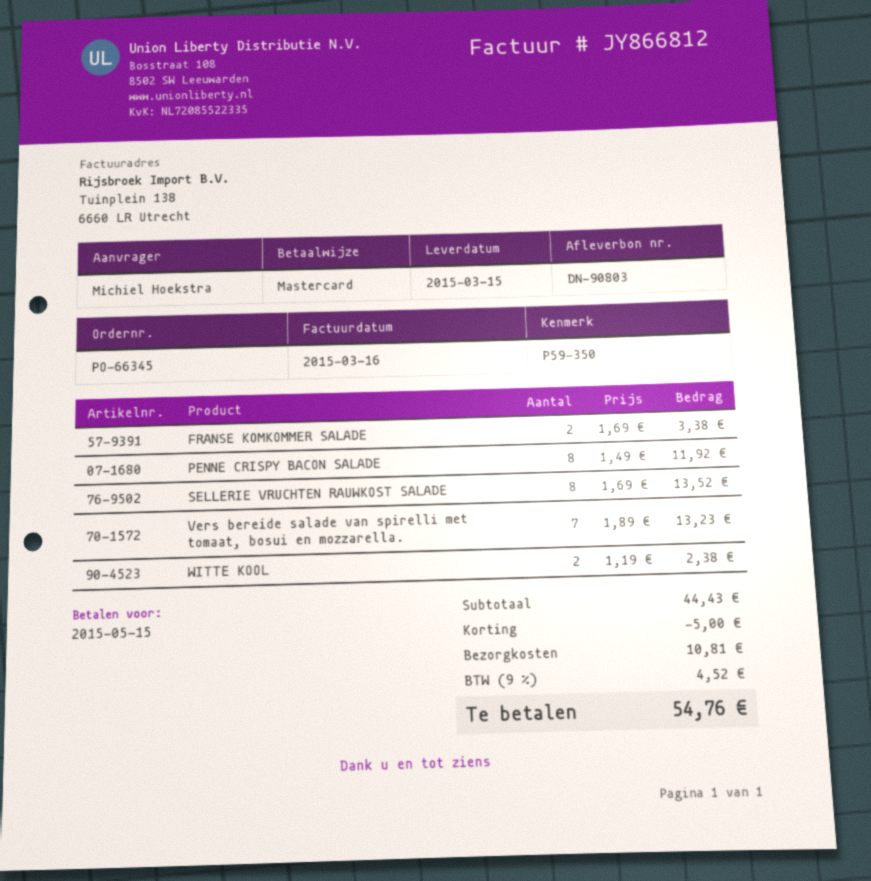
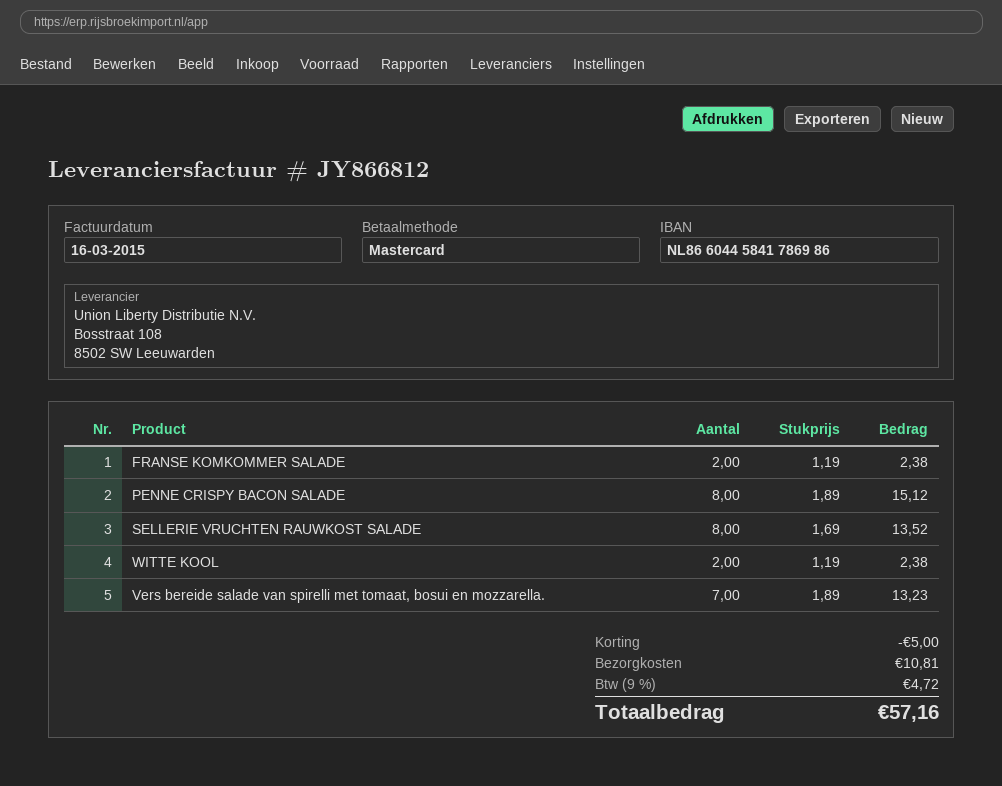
FRANSE KOMKOMMER SALADE: 2 x 1.69 = 3.38 -> 2 x 1.19 = 2.38
PENNE CRISPY BACON SALADE: 8 x 1.49 = 11.92 -> 8 x 1.89 = 15.12
tax: 9% = 4.52 -> 9% = 4.72
total: 54.76 -> 57.16

